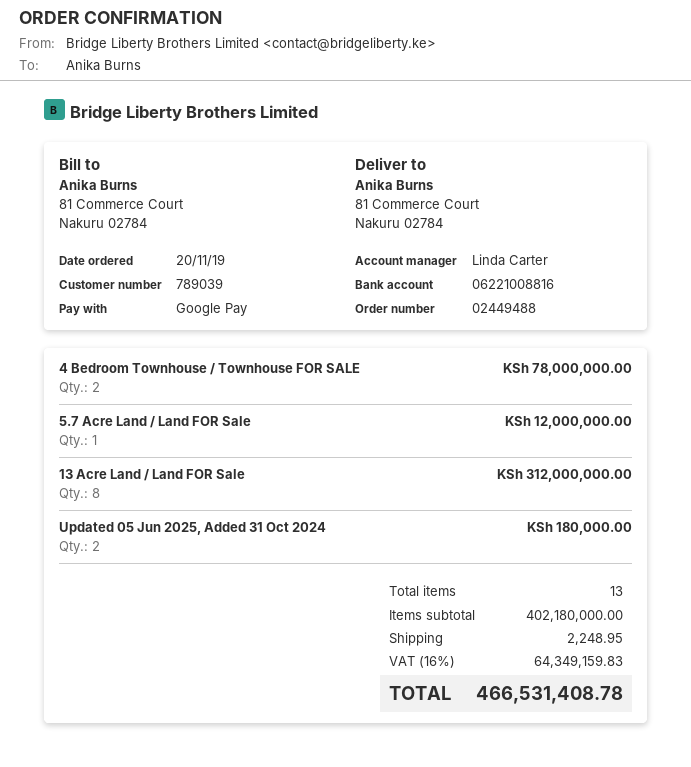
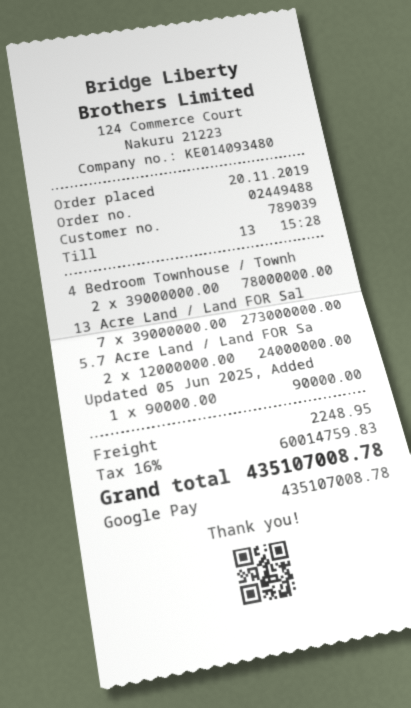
5.7 Acre Land / Land FOR Sale: 1 for 12000000.00 -> 2 for 24000000.00
13 Acre Land / Land FOR Sale: 8 for 312000000.00 -> 7 for 273000000.00
Updated 05 Jun 2025, Added 31 Oct 2024: 2 for 180000.00 -> 1 for 90000.00
tax: 16% = 64349159.83 -> 16% = 60014759.83
total: 466531408.78 -> 435107008.78

